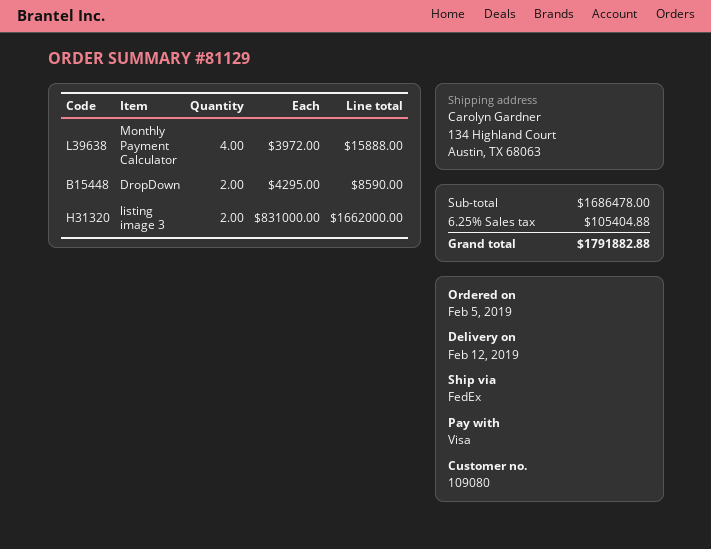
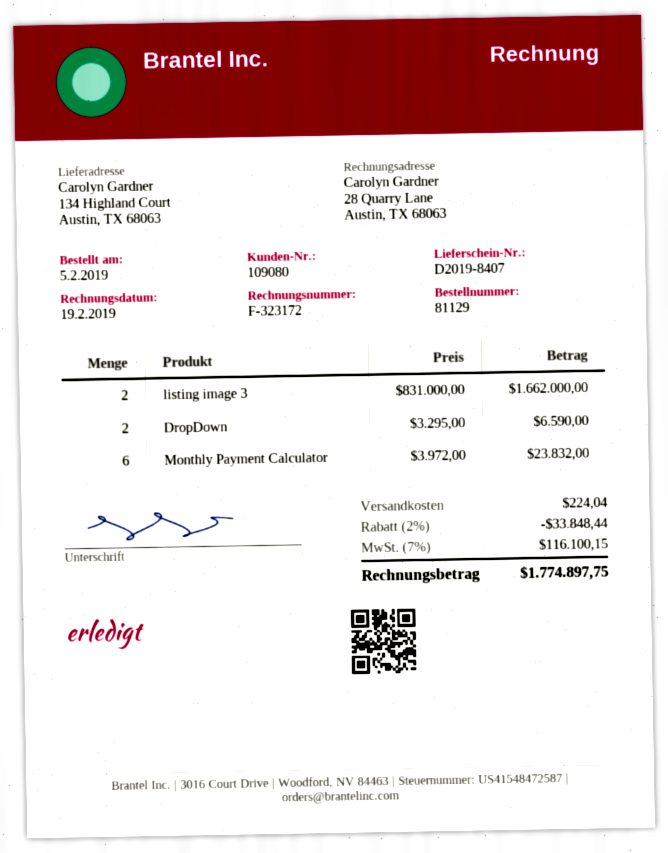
Monthly Payment Calculator: 4 x 3972.00 = 15888.00 -> 6 x 3972.00 = 23832.00
DropDown: 2 x 4295.00 = 8590.00 -> 2 x 3295.00 = 6590.00
discount: none -> 2% = 33848.44
shipping: none -> 224.04
tax: 6.25% = 105404.88 -> 7% = 116100.15
total: 1791882.88 -> 1774897.75

